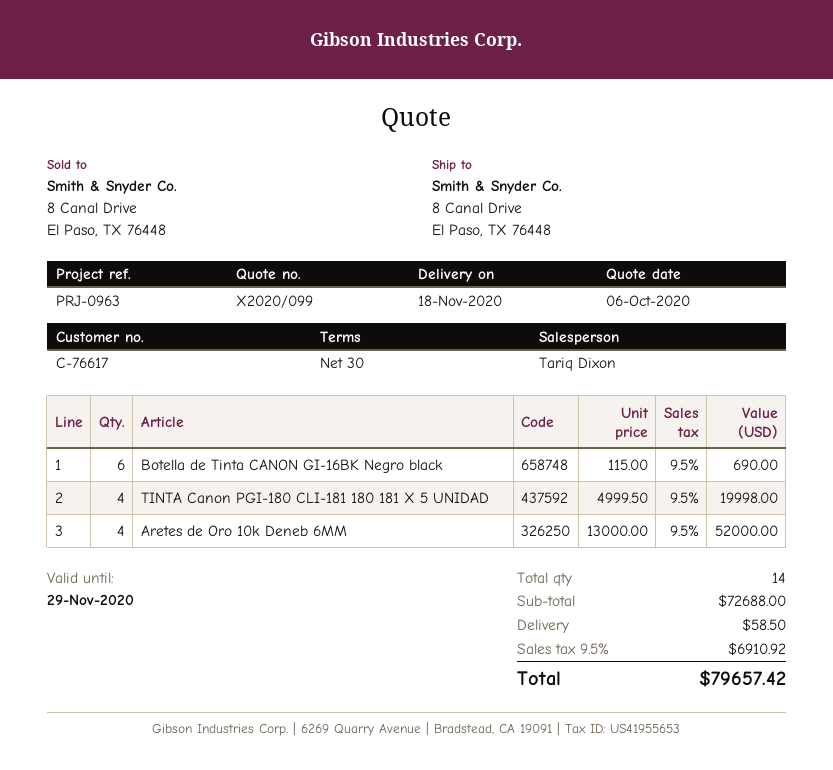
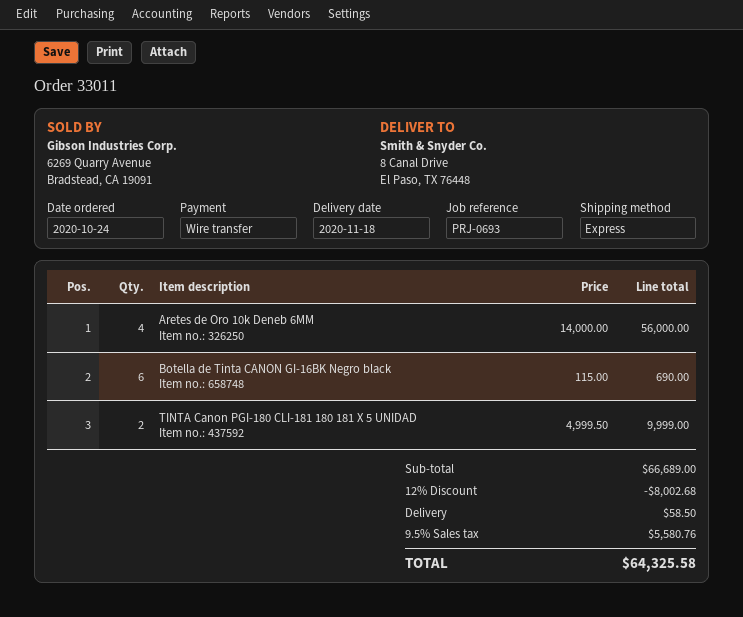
reference: PRJ-0963 -> PRJ-0693
TINTA Canon PGI-180 CLI-181 180 181 X 5 UNIDAD: 4 x 4999.50 = 19998.00 -> 2 x 4999.50 = 9999.00
Aretes de Oro 10k Deneb 6MM: 4 x 13000.00 = 52000.00 -> 4 x 14000.00 = 56000.00
subtotal: 72688.00 -> 66689.00
discount: none -> 12% = 8002.68
tax: 9.5% = 6910.92 -> 9.5% = 5580.76
total: 79657.42 -> 64325.58

